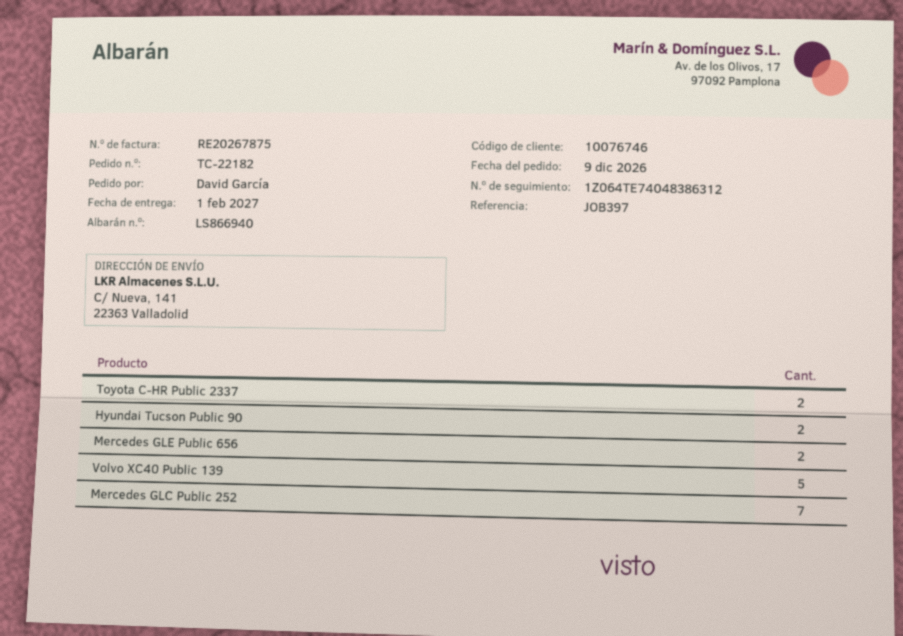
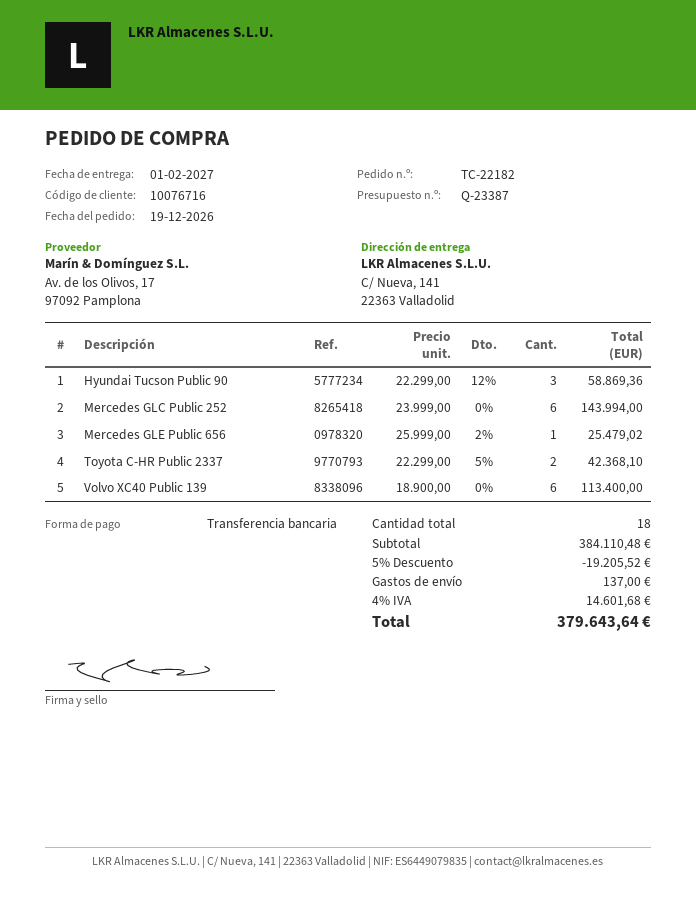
order date: 2026-12-09 -> 2026-12-19
customer number: 10076746 -> 10076716
Hyundai Tucson Public 90: 2 -> 3
Mercedes GLE Public 656: 2 -> 1
Volvo XC40 Public 139: 5 -> 6
Mercedes GLC Public 252: 7 -> 6

